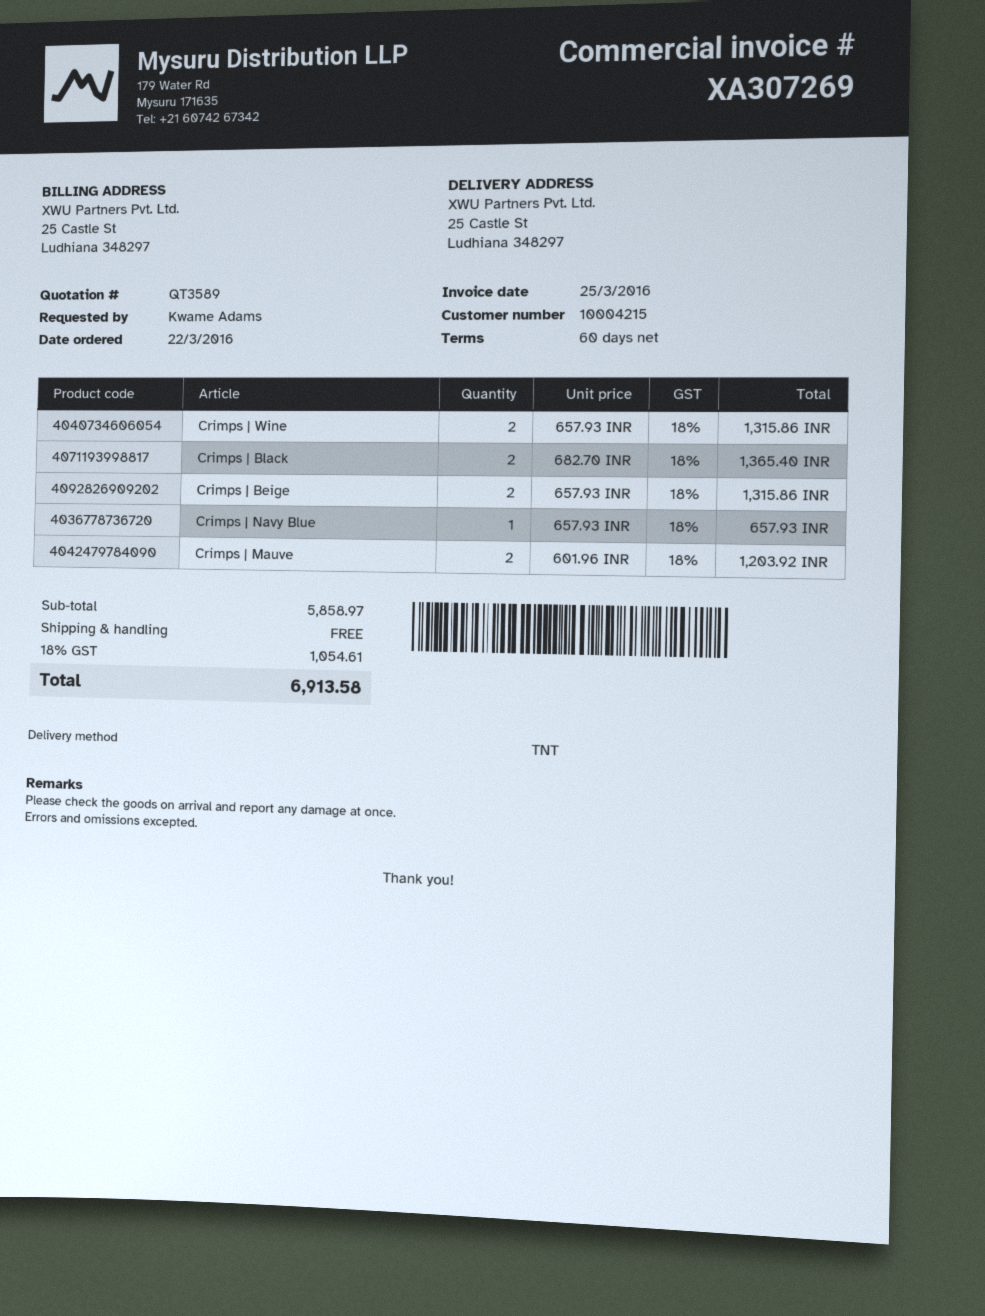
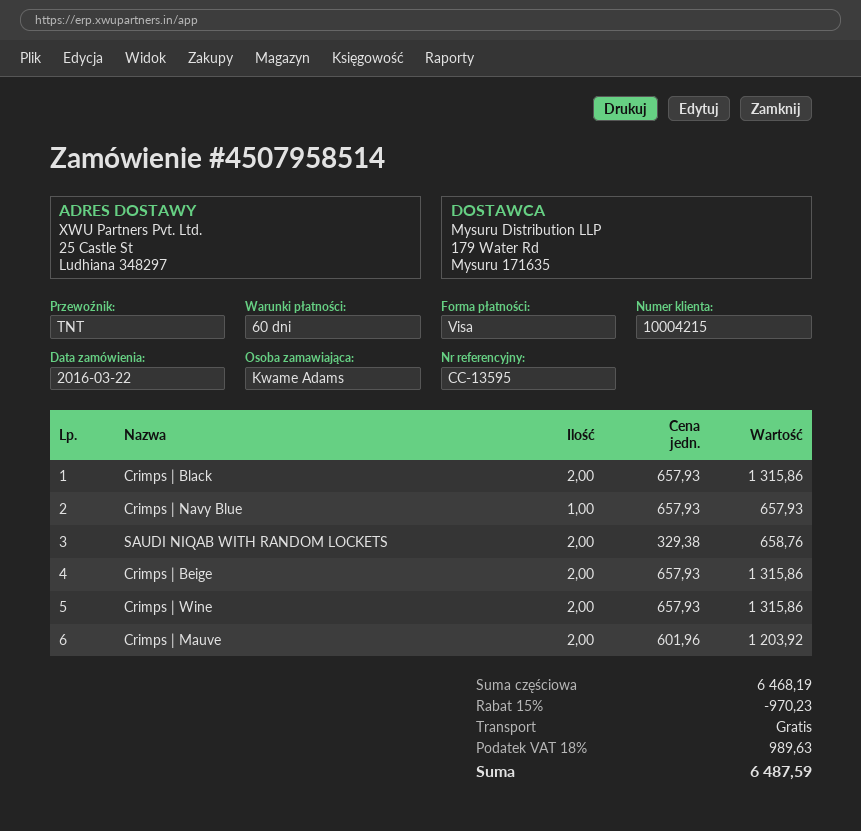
Crimps | Black: 2 x 682.70 = 1365.40 -> 2 x 657.93 = 1315.86
SAUDI NIQAB WITH RANDOM LOCKETS: none -> 2 x 329.38 = 658.76
subtotal: 5858.97 -> 6468.19
discount: none -> 15% = 970.23
tax: 18% = 1054.61 -> 18% = 989.63
total: 6913.58 -> 6487.59

